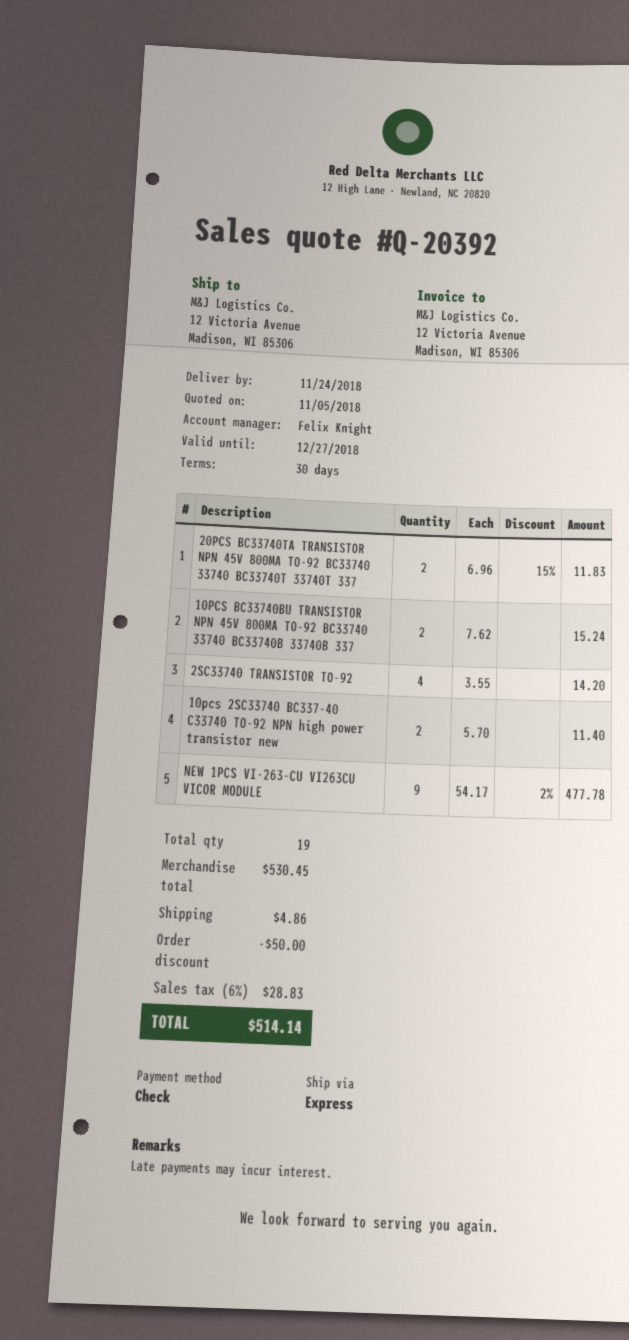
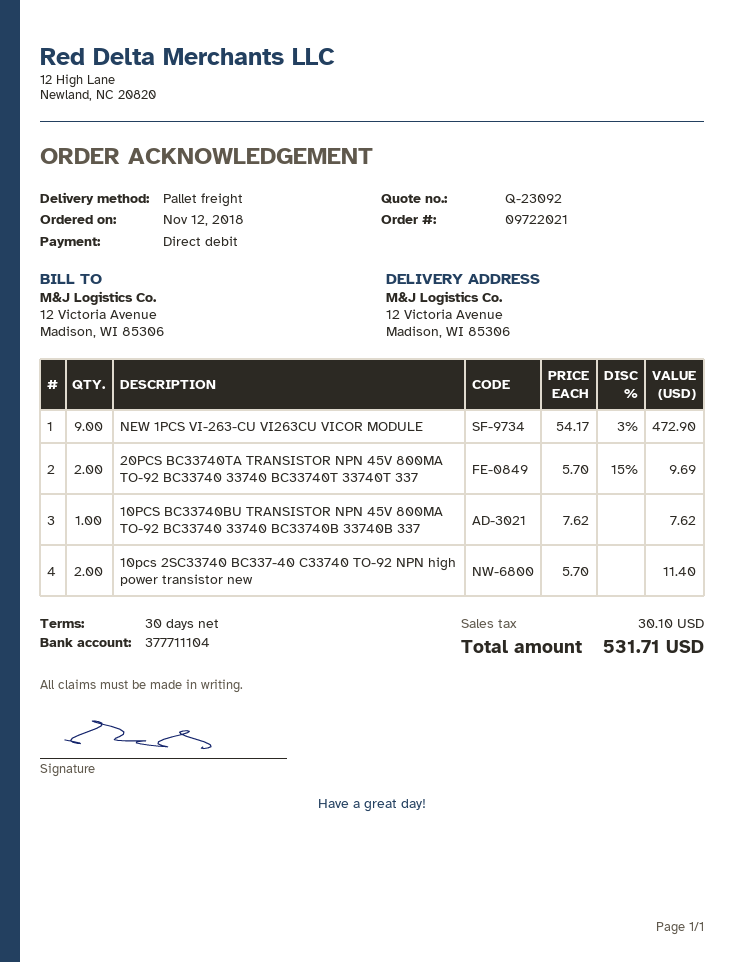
quote number: Q-20392 -> Q-23092
payment method: cheque -> direct debit
shipping method: express -> pallet freight
20PCS BC33740TA TRANSISTOR NPN 45V 800MA TO-92 BC33740 33740 BC33740T 33740T 337: 2 x 6.96 - 15% = 11.83 -> 2 x 5.70 - 15% = 9.69
10PCS BC33740BU TRANSISTOR NPN 45V 800MA TO-92 BC33740 33740 BC33740B 33740B 337: 2 x 7.62 = 15.24 -> 1 x 7.62 = 7.62
2SC33740 TRANSISTOR TO-92: 4 x 3.55 = 14.20 -> none
NEW 1PCS VI-263-CU VI263CU VICOR MODULE: 9 x 54.17 - 2% = 477.78 -> 9 x 54.17 - 3% = 472.90
discount: 50.00 -> none
shipping: 4.86 -> none
tax: 28.83 -> 30.10
total: 514.14 -> 531.71

